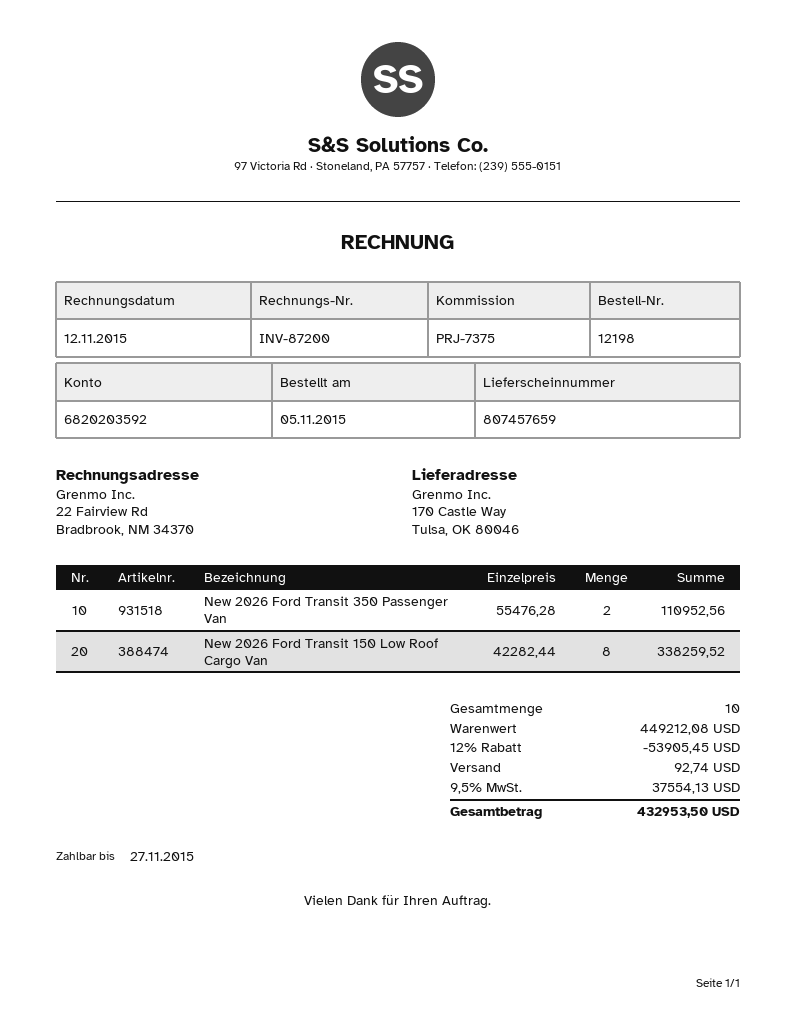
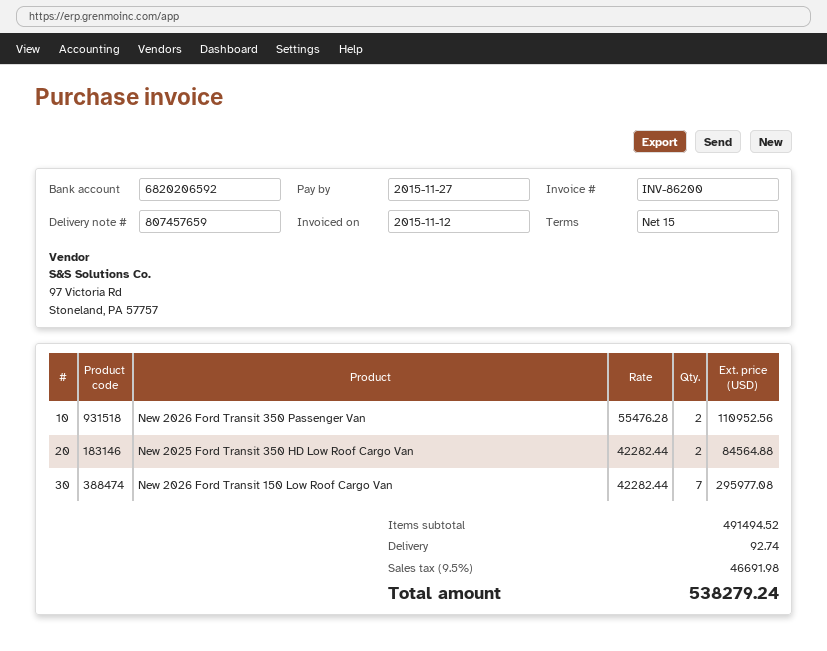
invoice number: INV-87200 -> INV-86200
bank account: 6820203592 -> 6820206592
New 2026 Ford Transit 150 Low Roof Cargo Van: 8 x 42282.44 = 338259.52 -> 7 x 42282.44 = 295977.08
New 2025 Ford Transit 350 HD Low Roof Cargo Van: none -> 2 x 42282.44 = 84564.88
subtotal: 449212.08 -> 491494.52
discount: 12% = 53905.45 -> none
tax: 9.5% = 37554.13 -> 9.5% = 46691.98
total: 432953.50 -> 538279.24

